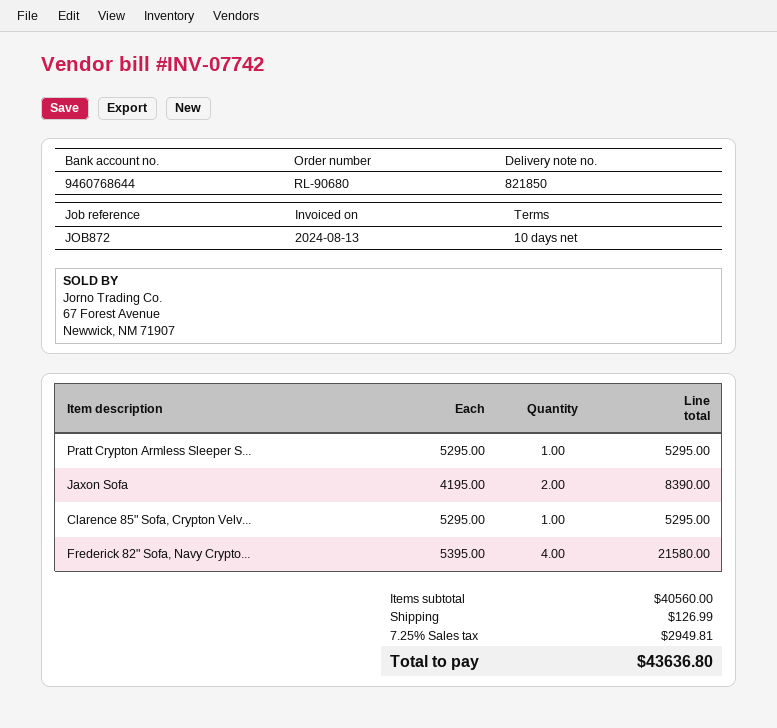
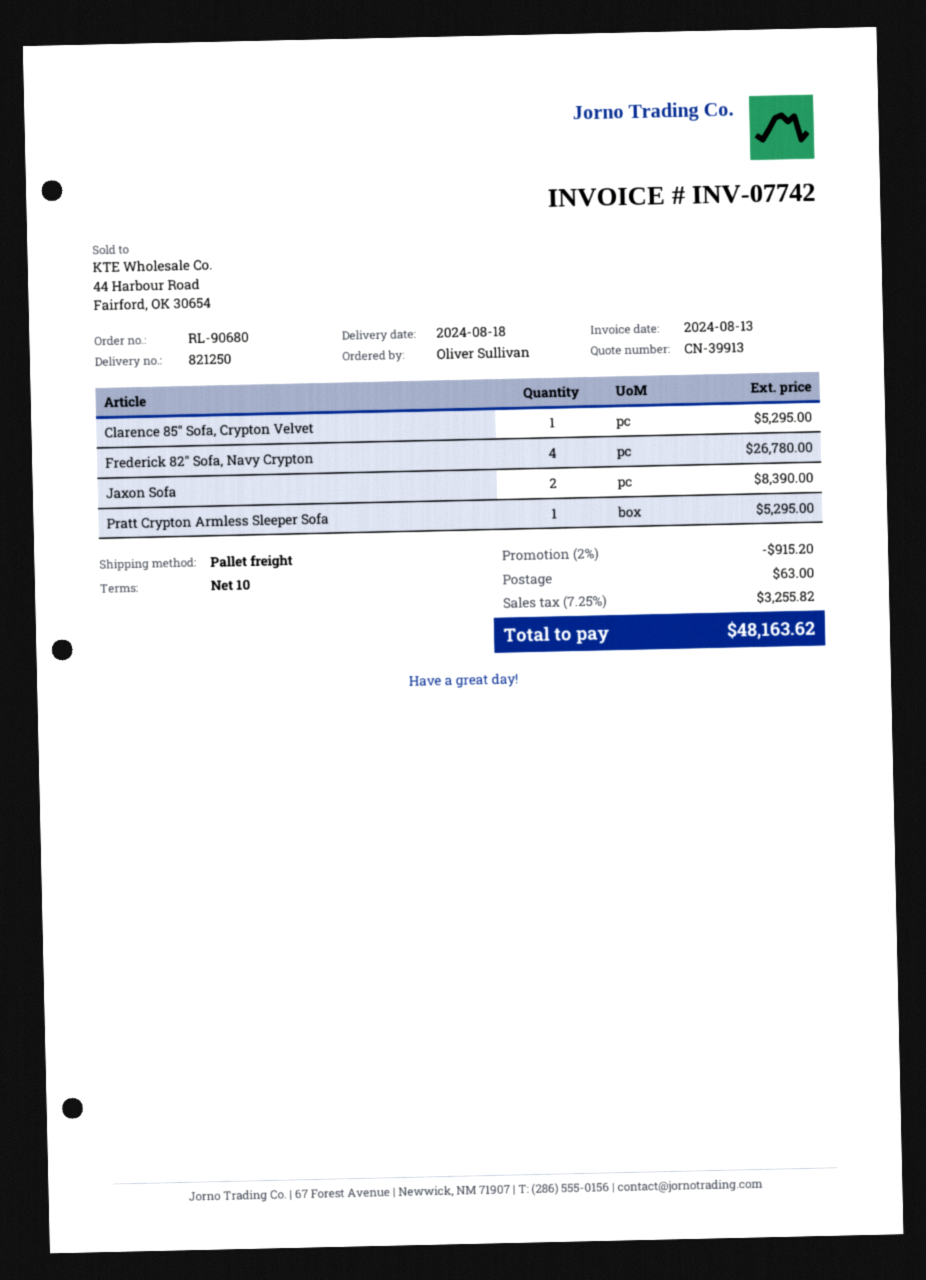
delivery note number: 821850 -> 821250
Frederick 82" Sofa, Navy Crypto...: 4 for 21580.00 -> 4 for 26780.00
discount: none -> 2% = 915.20
shipping: 126.99 -> 63.00
tax: 7.25% = 2949.81 -> 7.25% = 3255.82
total: 43636.80 -> 48163.62

